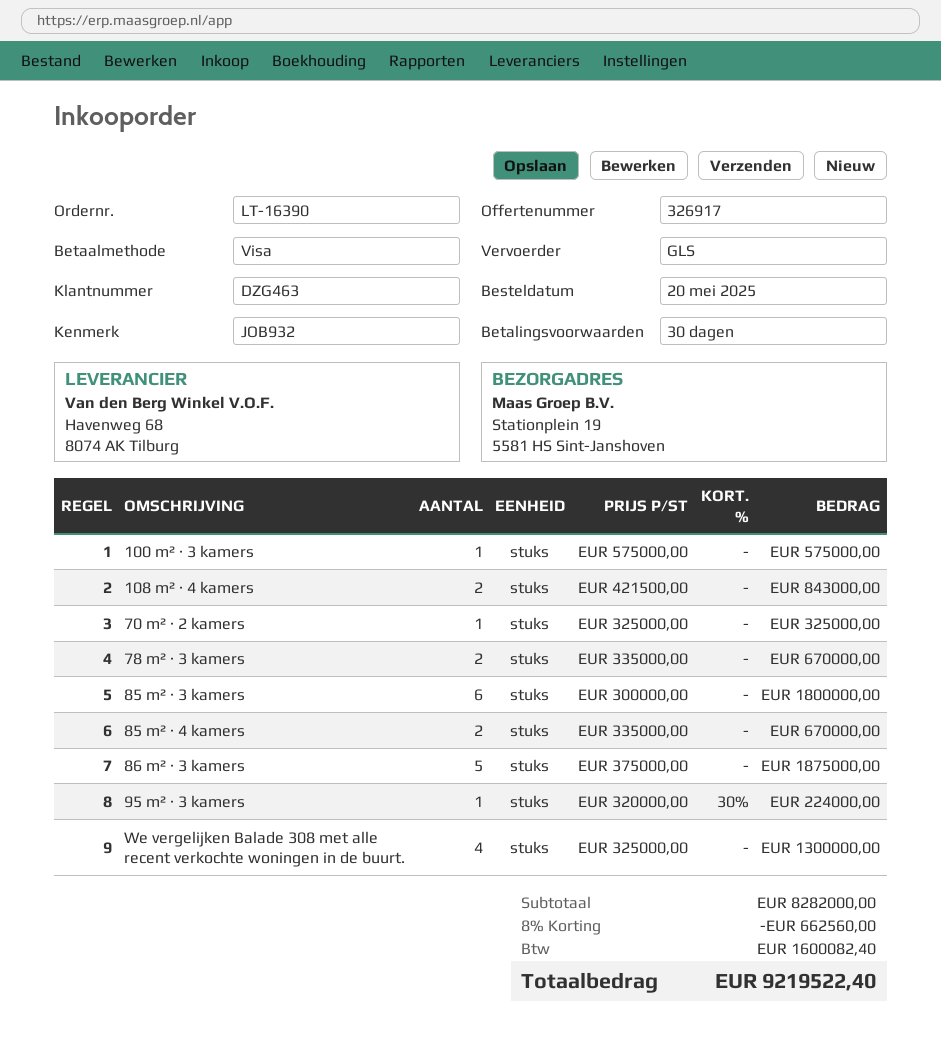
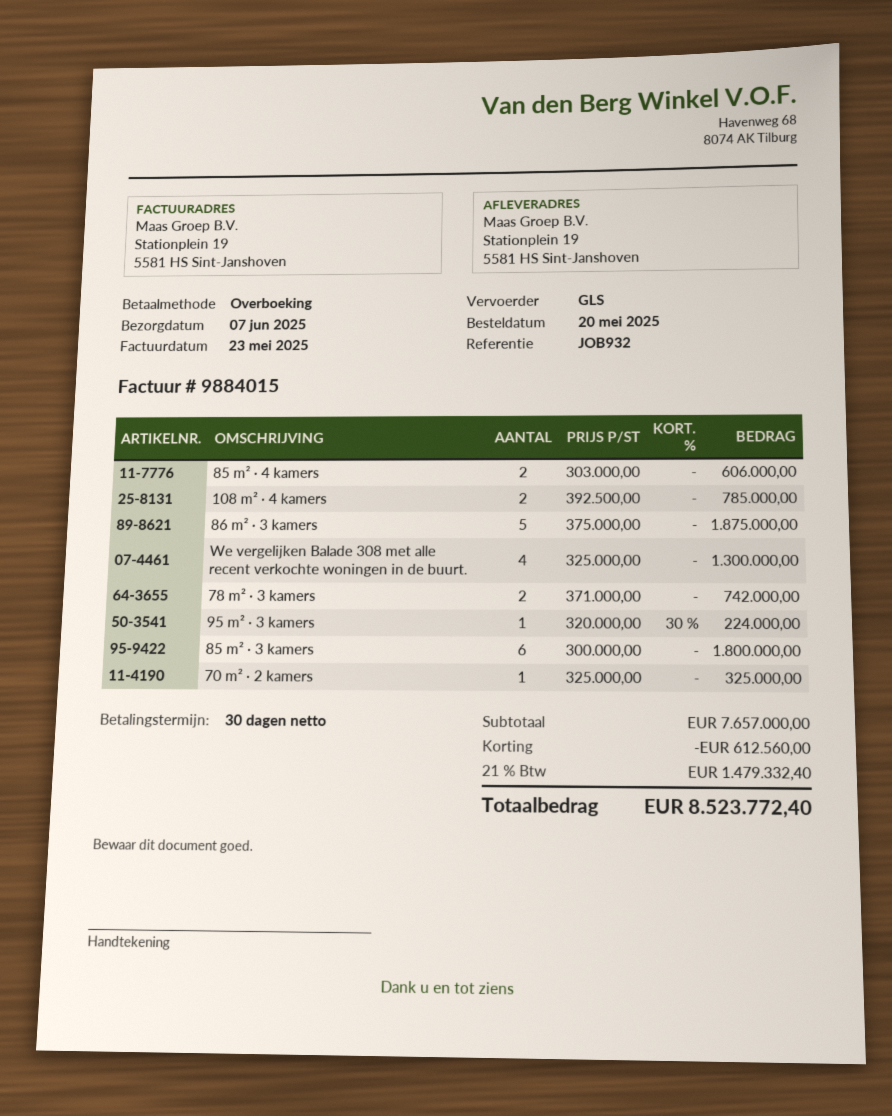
payment method: Visa -> bank transfer
100 m² · 3 kamers: 1 x 575000.00 = 575000.00 -> none
108 m² · 4 kamers: 2 x 421500.00 = 843000.00 -> 2 x 392500.00 = 785000.00
78 m² · 3 kamers: 2 x 335000.00 = 670000.00 -> 2 x 371000.00 = 742000.00
85 m² · 4 kamers: 2 x 335000.00 = 670000.00 -> 2 x 303000.00 = 606000.00
subtotal: 8282000.00 -> 7657000.00
discount: 662560.00 -> 612560.00
tax: 1600082.40 -> 1479332.40
total: 9219522.40 -> 8523772.40

